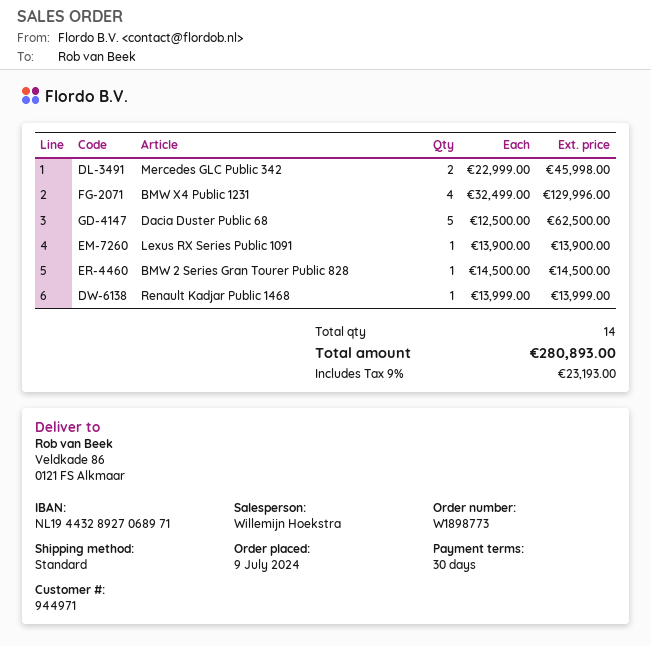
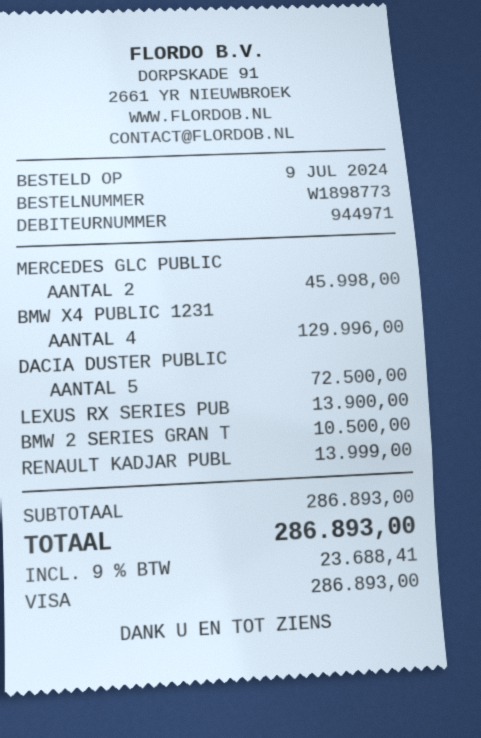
Dacia Duster Public 68: 5 for 62500.00 -> 5 for 72500.00
BMW 2 Series Gran Tourer Public 828: 1 for 14500.00 -> 1 for 10500.00
tax: 9% = 23193.00 -> 9% = 23688.41
total: 280893.00 -> 286893.00

